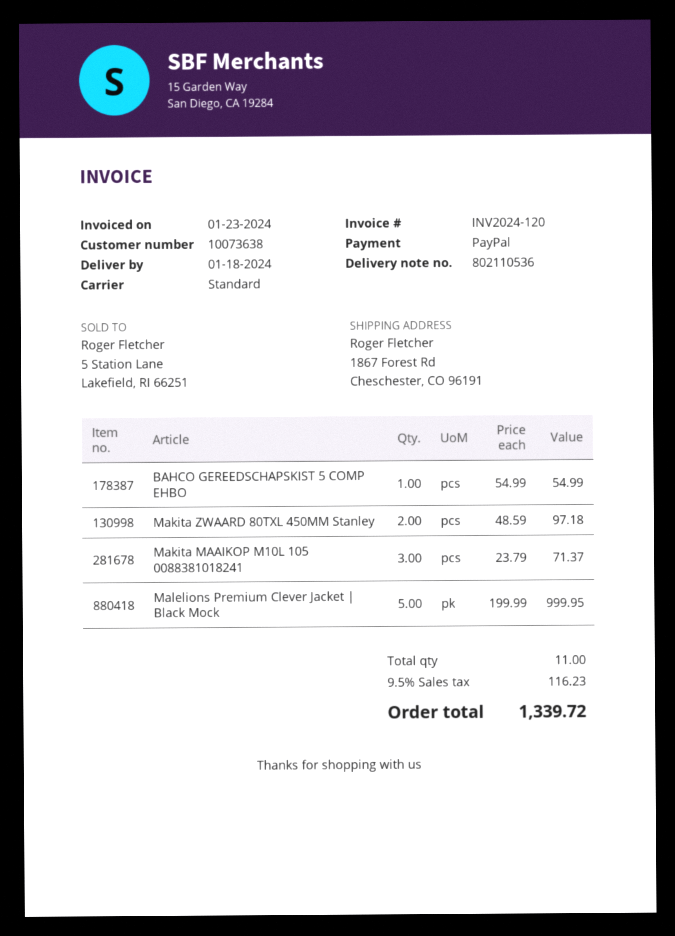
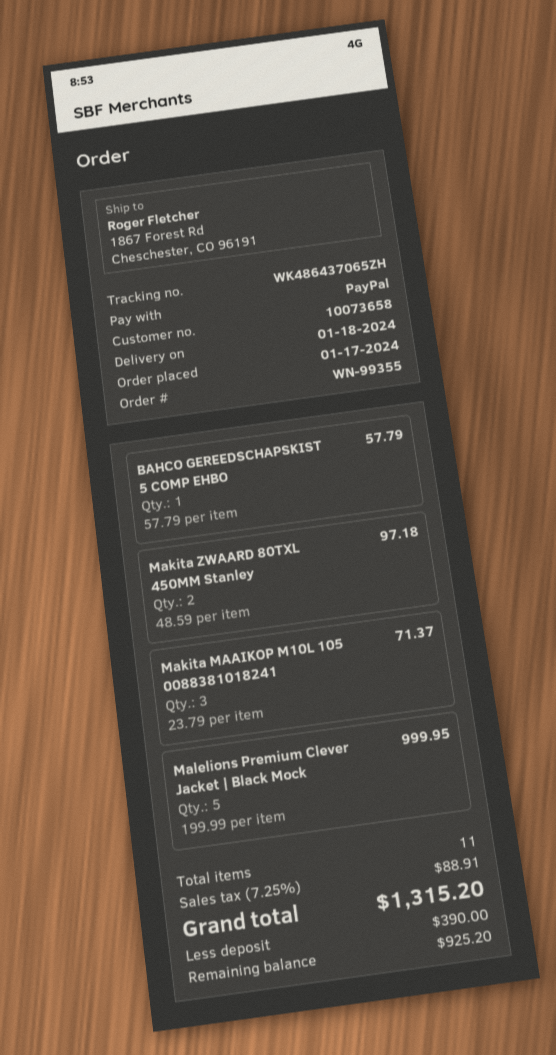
customer number: 10073638 -> 10073658
BAHCO GEREEDSCHAPSKIST 5 COMP EHBO: 1 x 54.99 = 54.99 -> 1 x 57.79 = 57.79
tax: 9.5% = 116.23 -> 7.25% = 88.91
total: 1339.72 -> 1315.20

